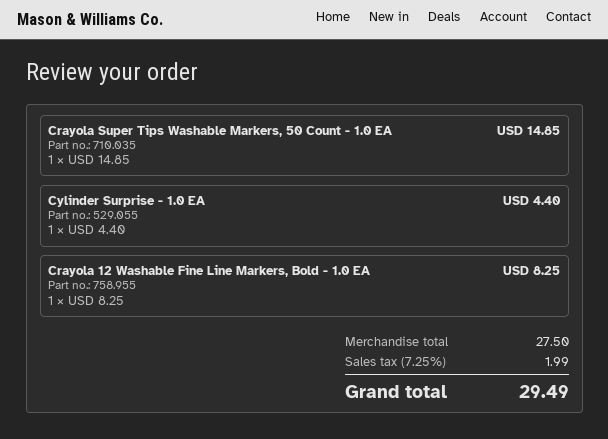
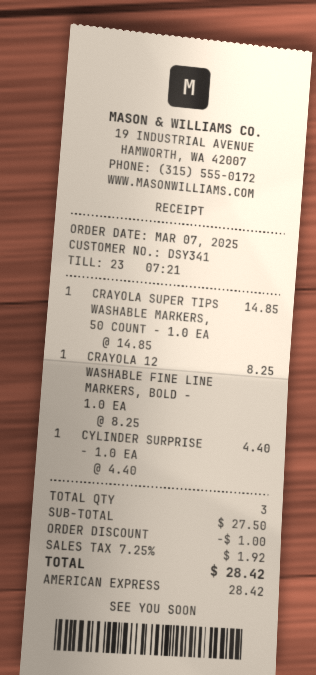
discount: none -> 1.00
tax: 7.25% = 1.99 -> 7.25% = 1.92
total: 29.49 -> 28.42

